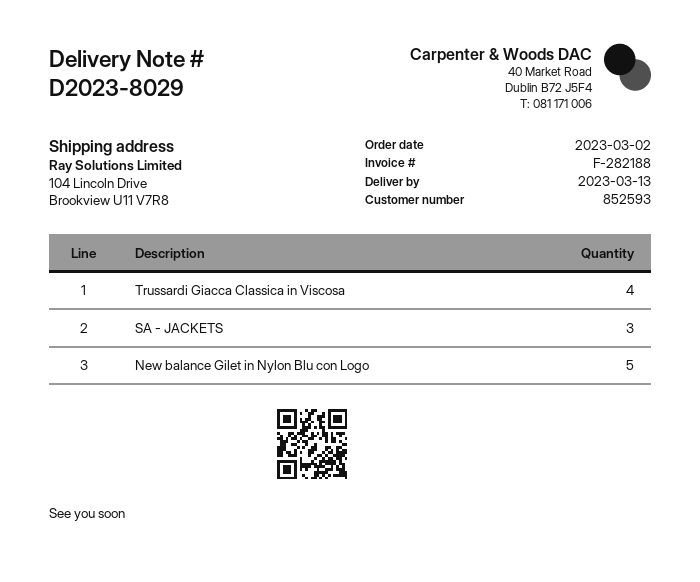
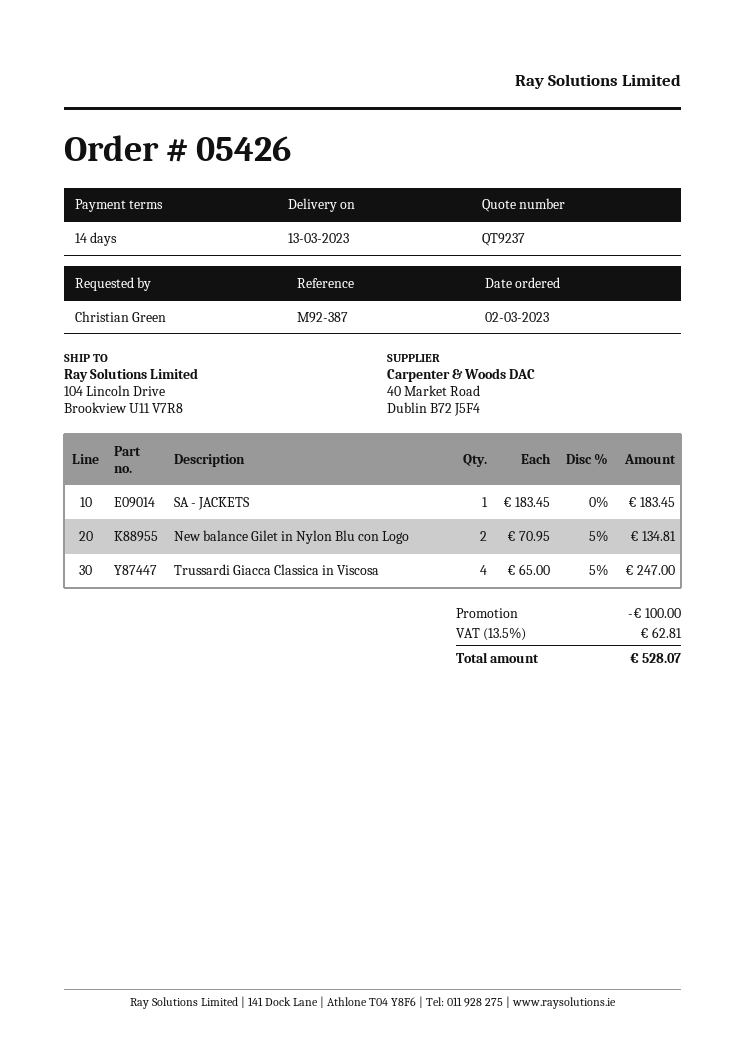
SA - JACKETS: 3 -> 1
New balance Gilet in Nylon Blu con Logo: 5 -> 2

